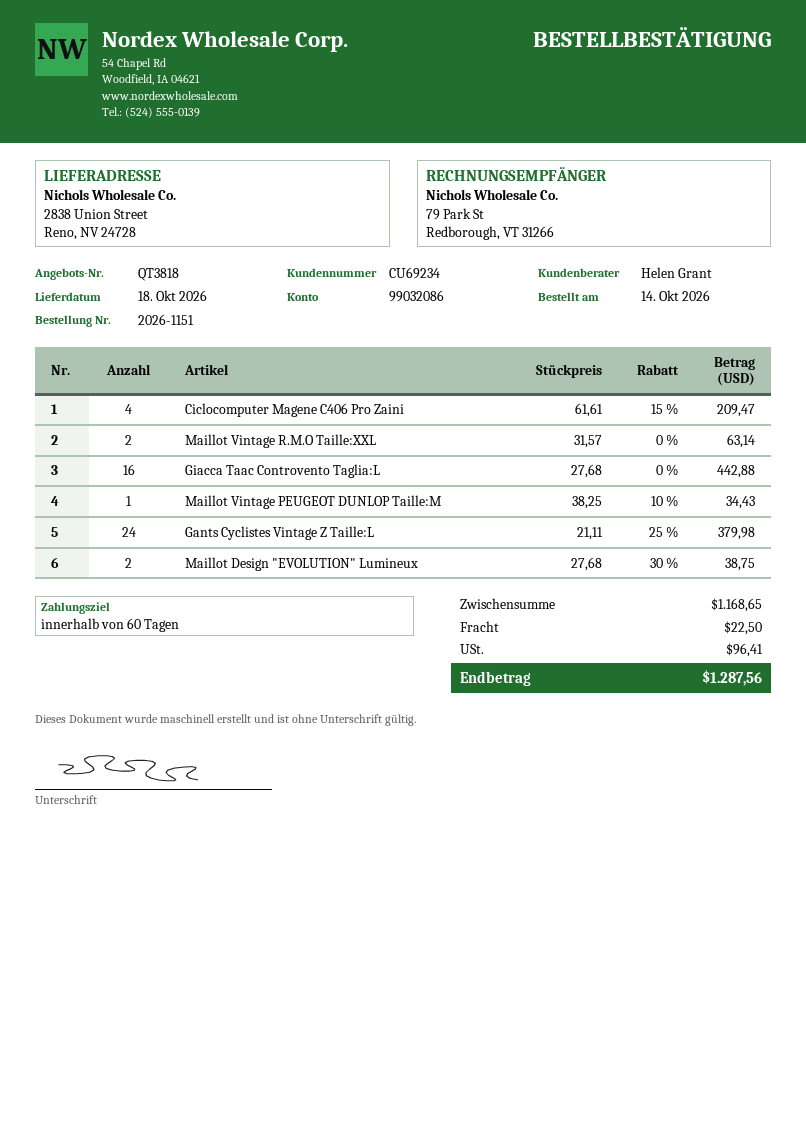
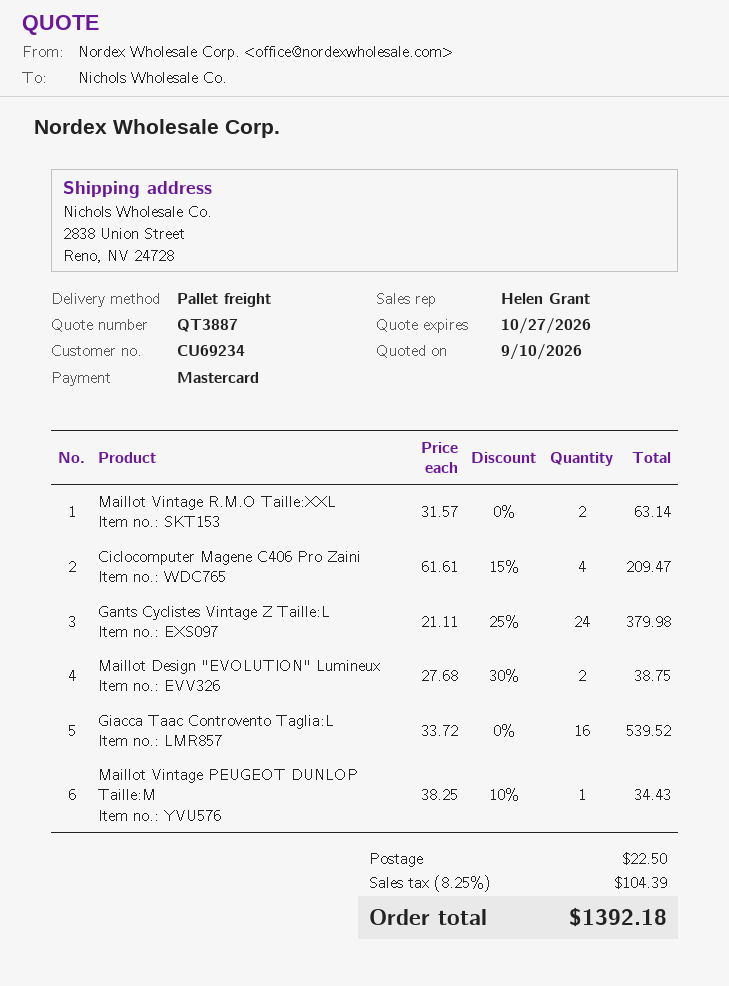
quote number: QT3818 -> QT3887
Giacca Taac Controvento Taglia:L: 16 x 27.68 = 442.88 -> 16 x 33.72 = 539.52
tax: 96.41 -> 104.39
total: 1287.56 -> 1392.18

